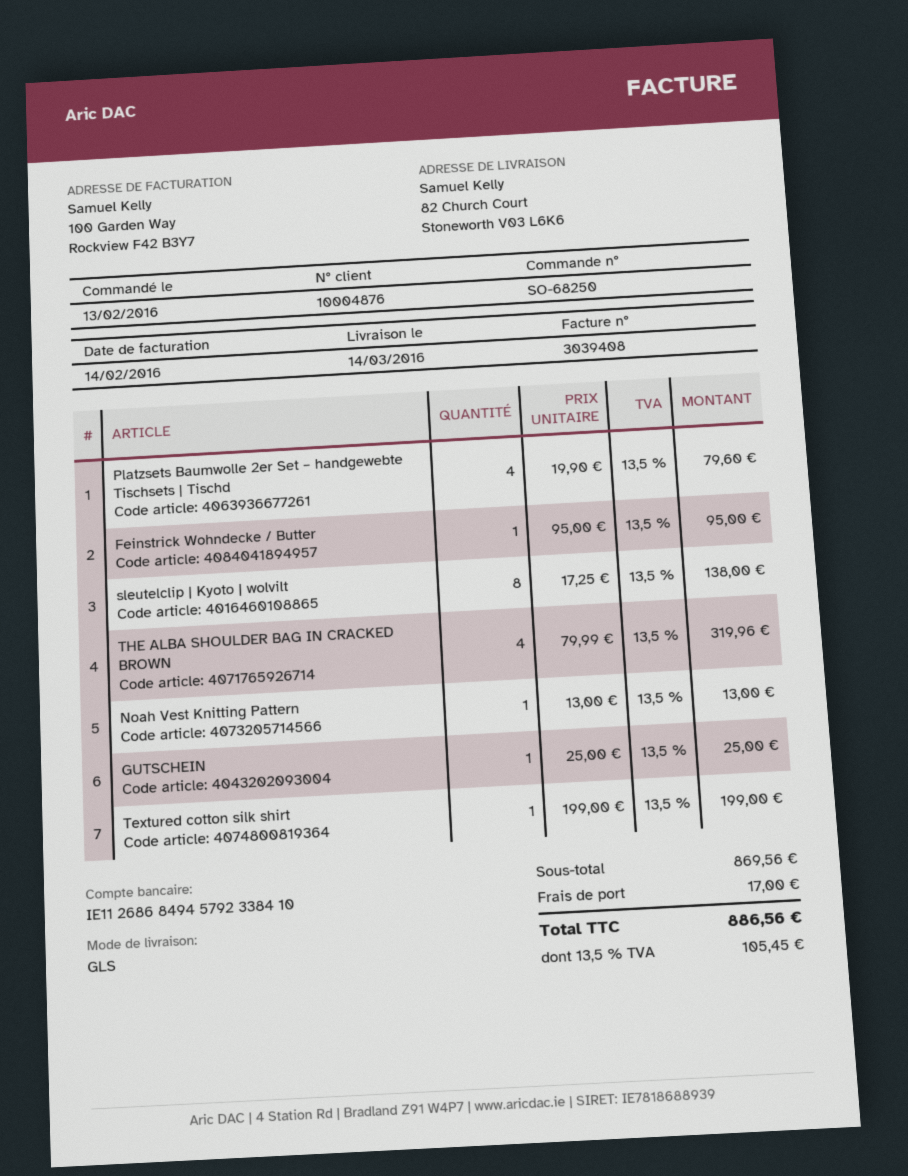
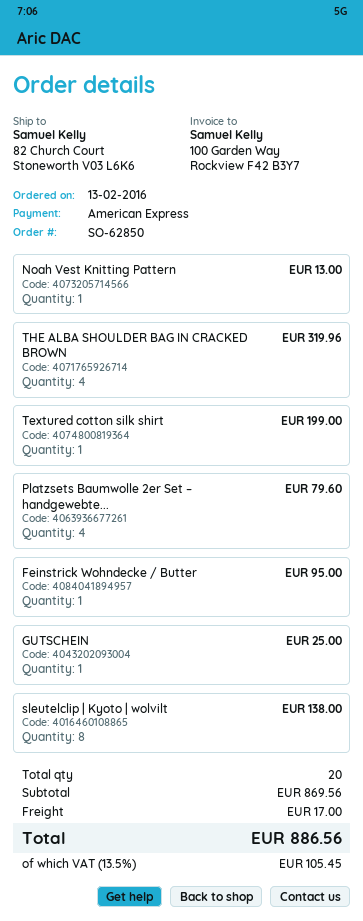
order number: SO-68250 -> SO-62850

